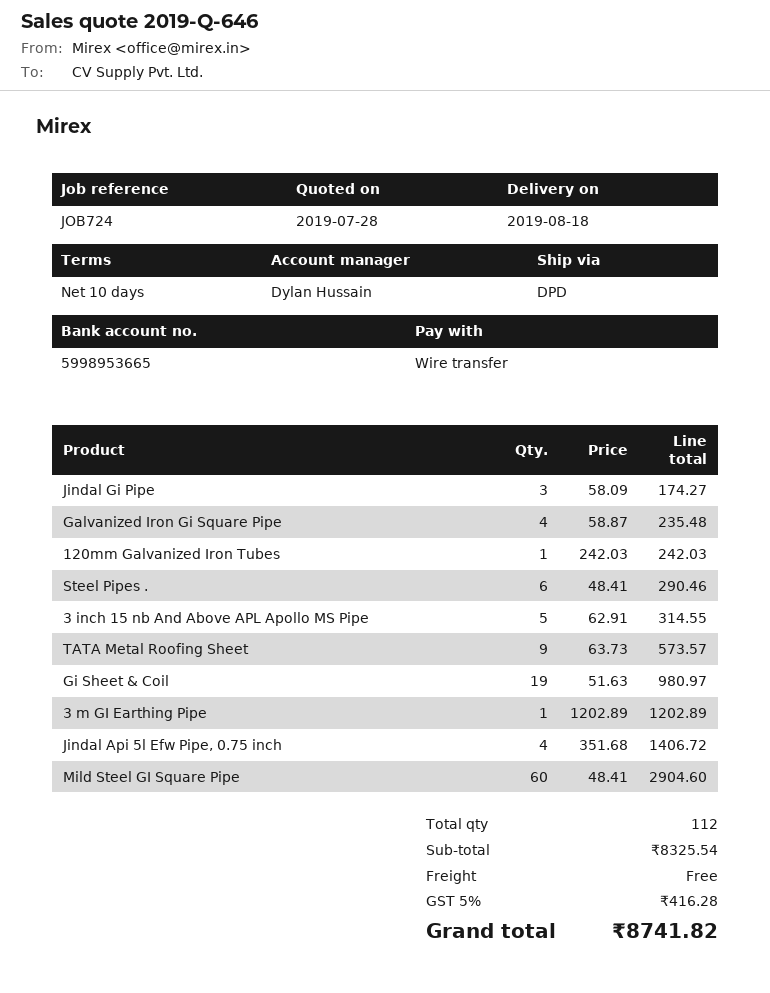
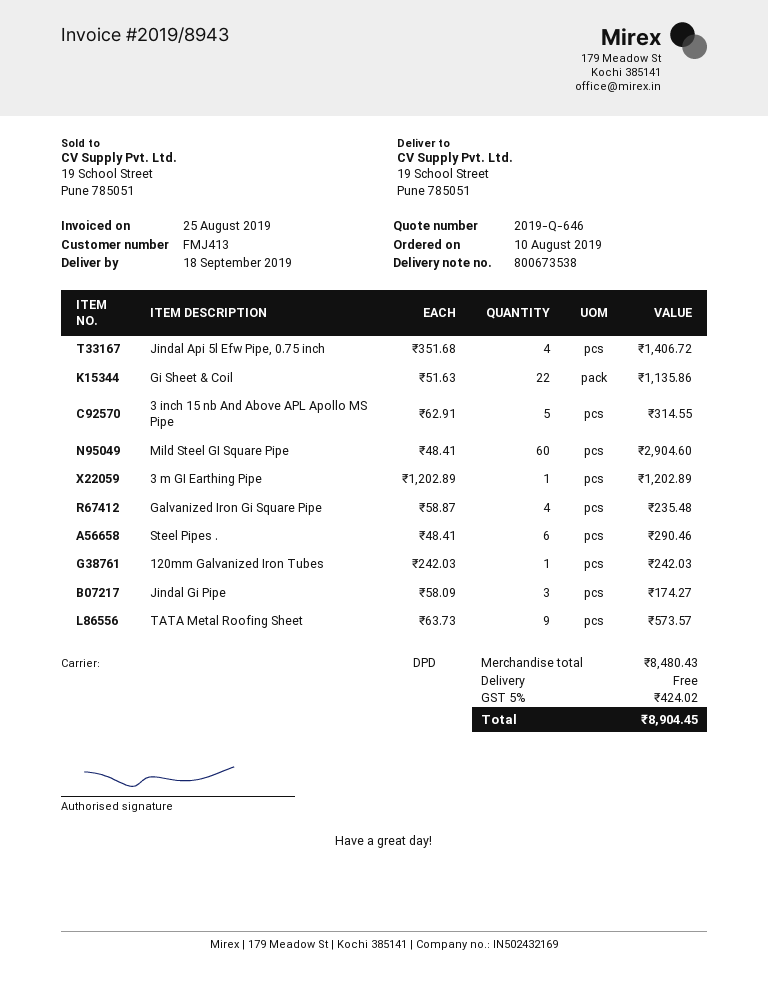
delivery date: 2019-08-18 -> 2019-09-18
Gi Sheet & Coil: 19 x 51.63 = 980.97 -> 22 x 51.63 = 1135.86
subtotal: 8325.54 -> 8480.43
tax: 5% = 416.28 -> 5% = 424.02
total: 8741.82 -> 8904.45

